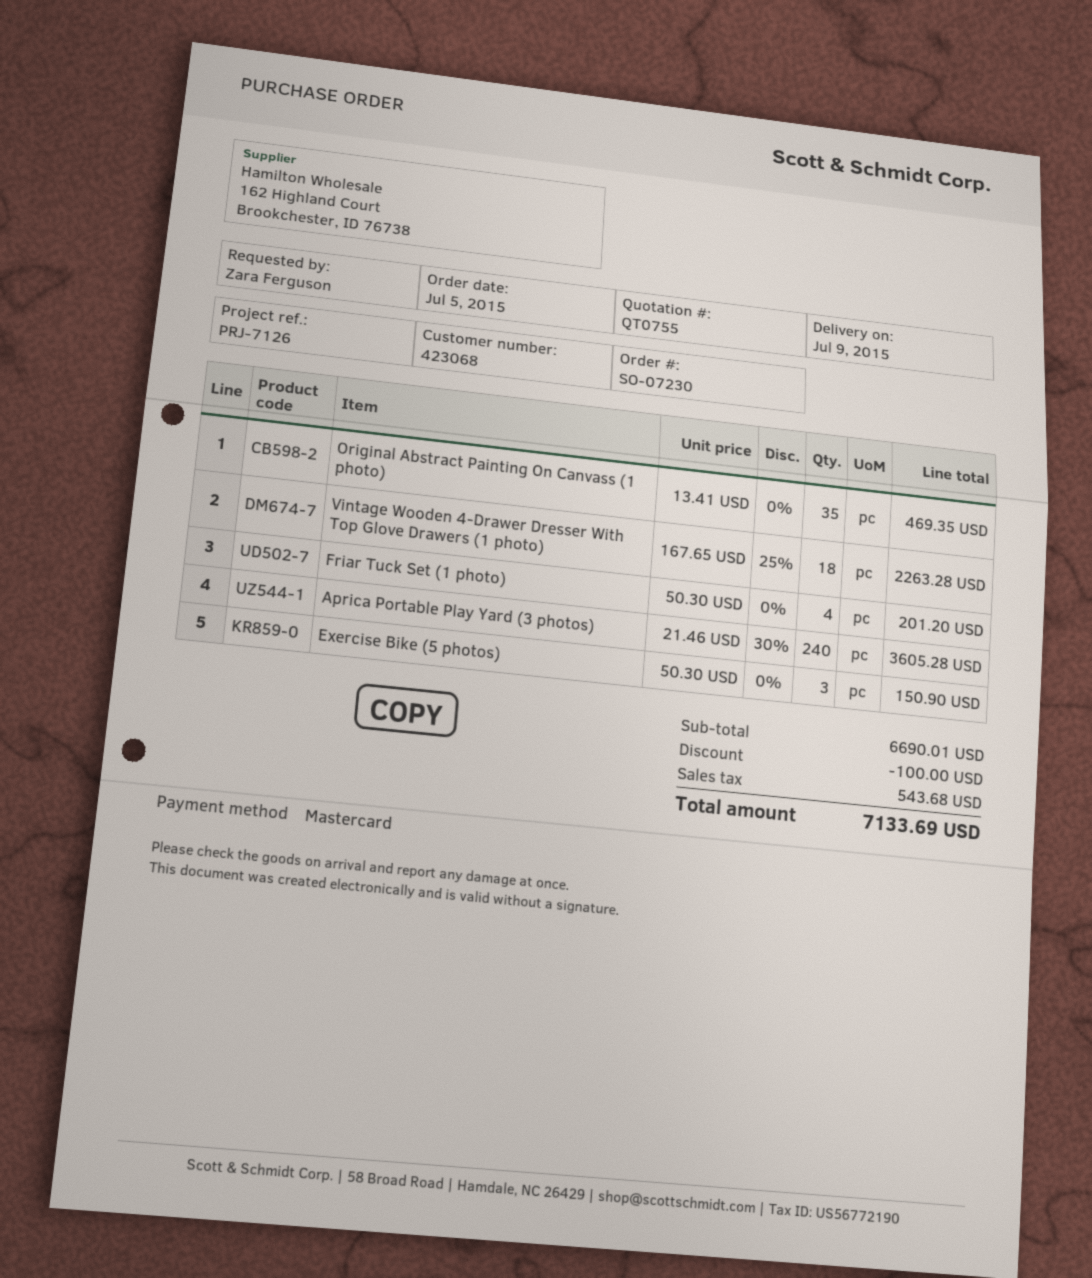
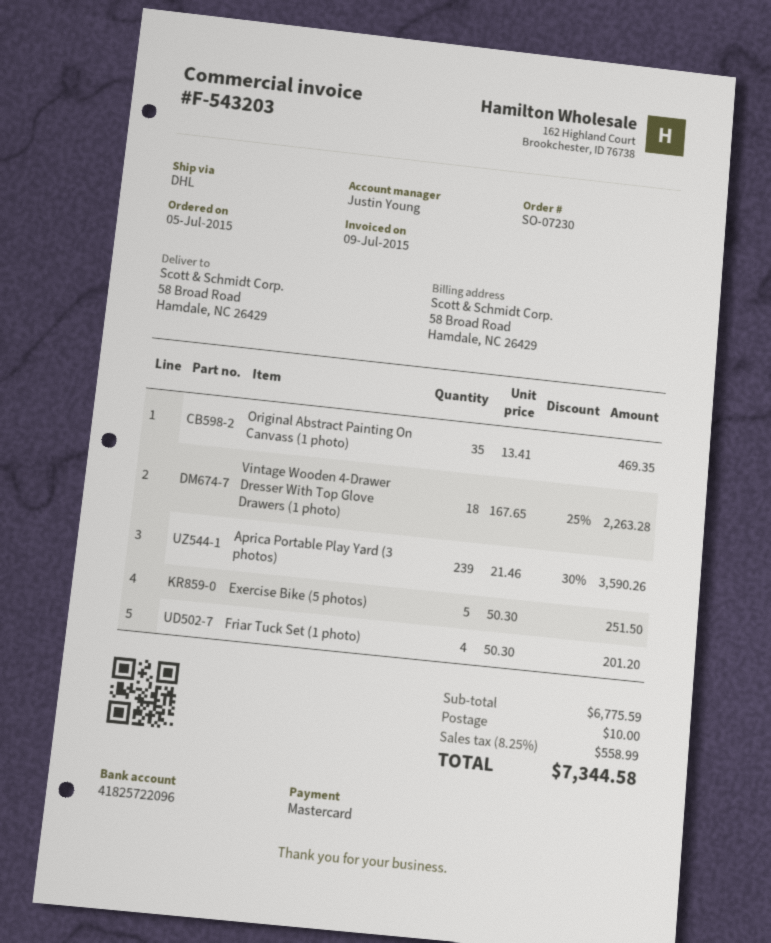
Aprica Portable Play Yard (3 photos): 240 x 21.46 - 30% = 3605.28 -> 239 x 21.46 - 30% = 3590.26
Exercise Bike (5 photos): 3 x 50.30 = 150.90 -> 5 x 50.30 = 251.50
subtotal: 6690.01 -> 6775.59
discount: 100.00 -> none
shipping: none -> 10.00
tax: 543.68 -> 558.99
total: 7133.69 -> 7344.58

